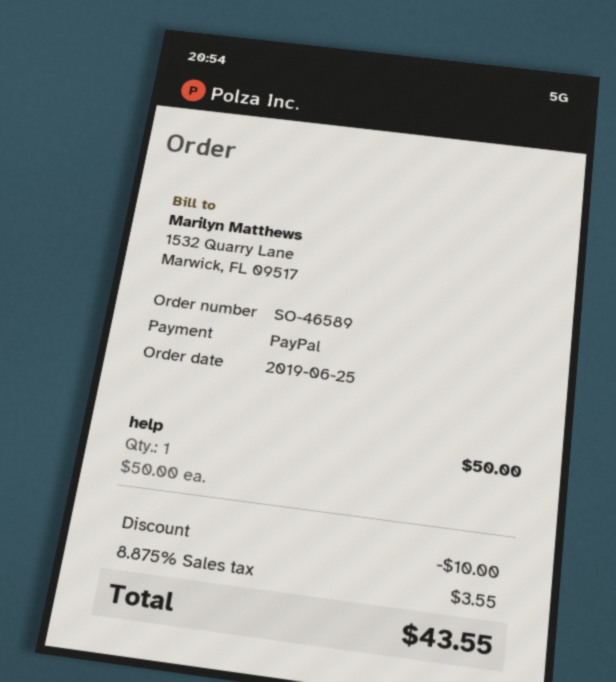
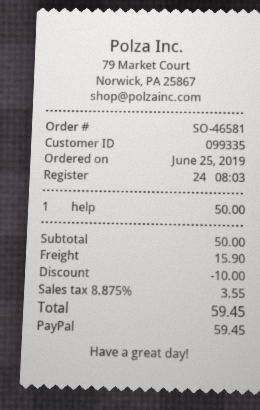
order number: SO-46589 -> SO-46581
shipping: none -> 15.90
total: 43.55 -> 59.45

